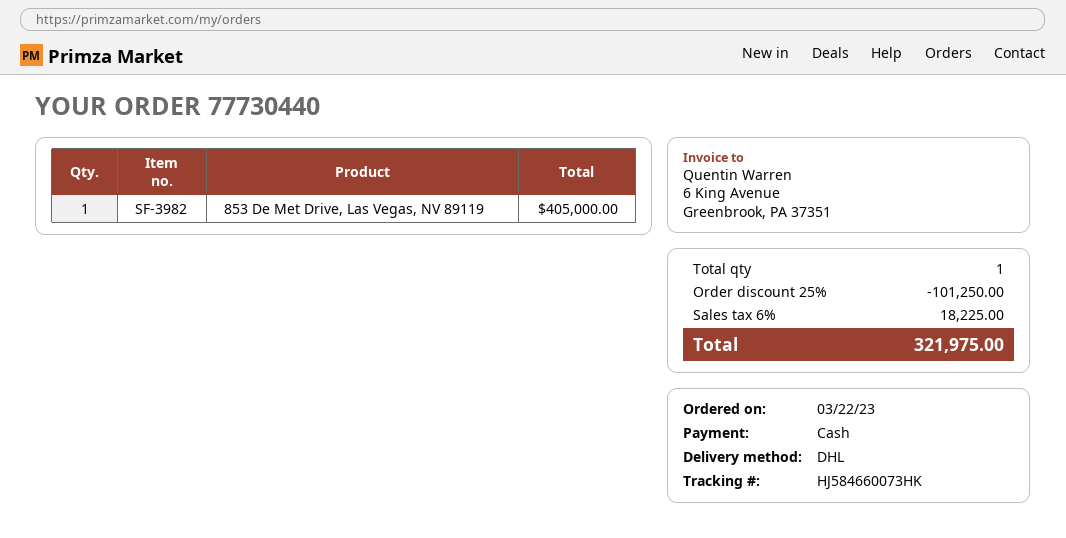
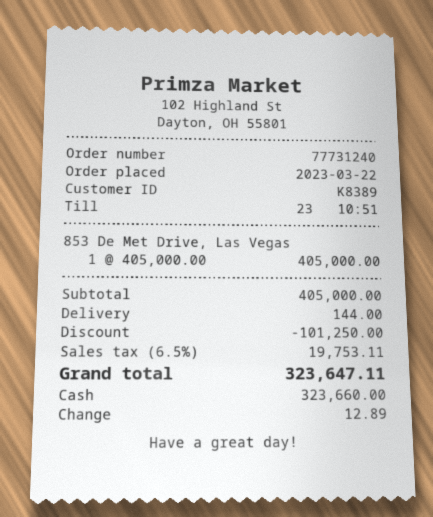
order number: 77730440 -> 77731240
shipping: none -> 144.00
tax: 6% = 18225.00 -> 6.5% = 19753.11
total: 321975.00 -> 323647.11

